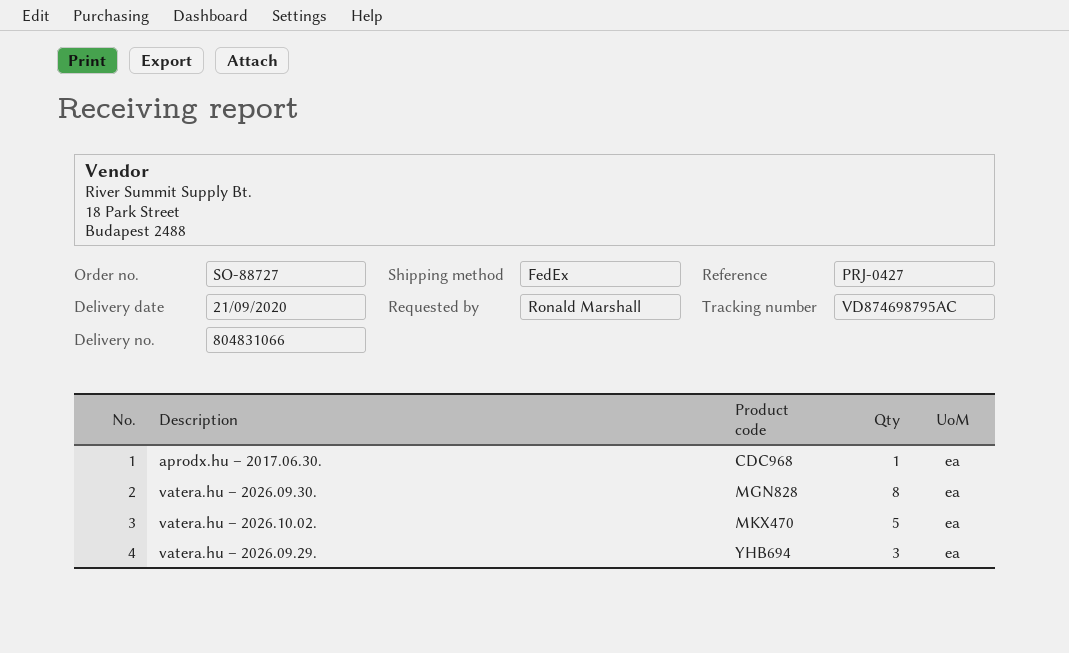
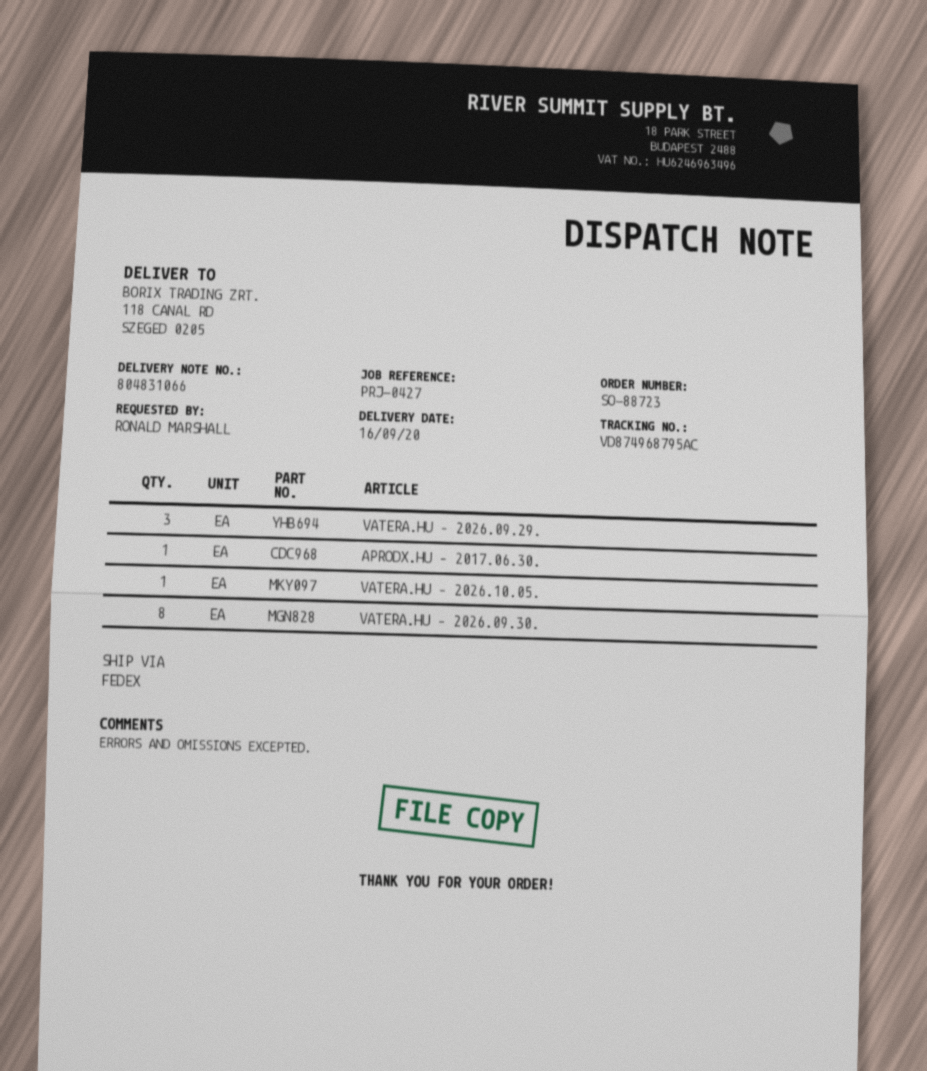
order number: SO-88727 -> SO-88723
delivery date: 2020-09-21 -> 2020-09-16
tracking number: VD874698795AC -> VD874968795AC
vatera.hu – 2026.10.02.: 5 -> none
VATERA.HU – 2026.10.05.: none -> 1

